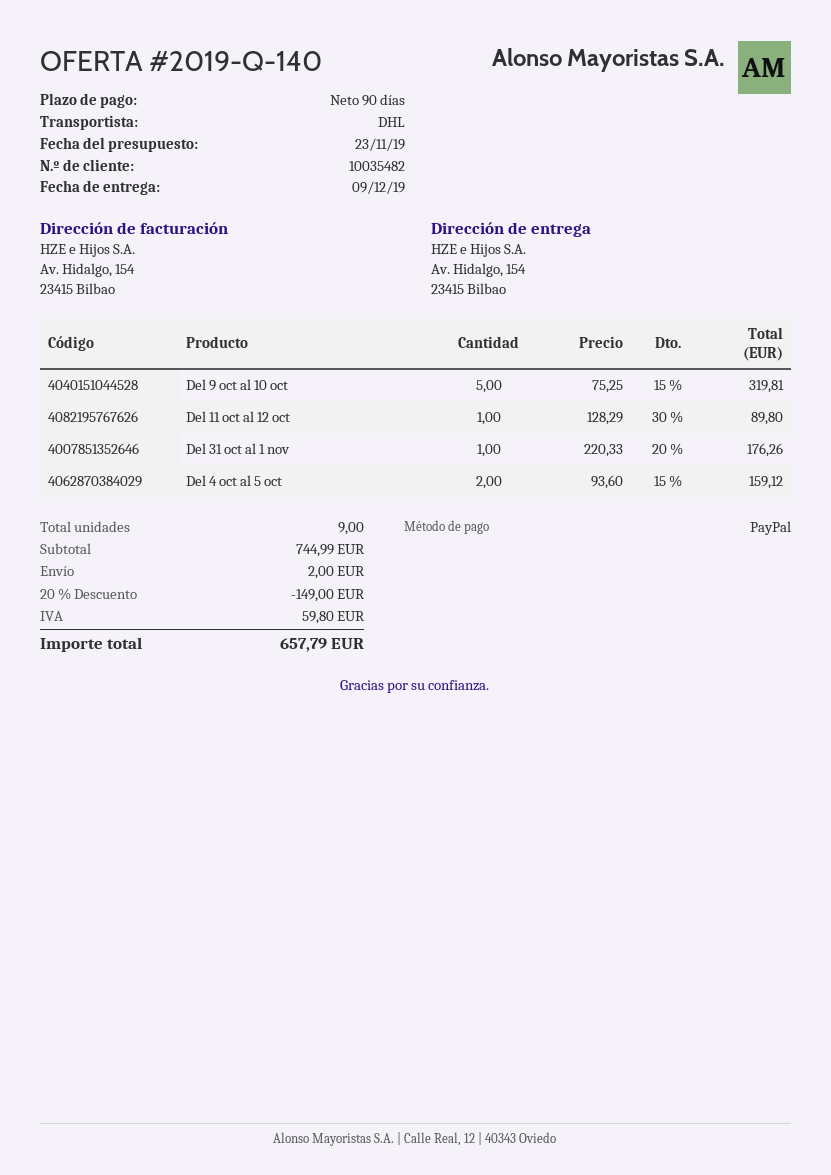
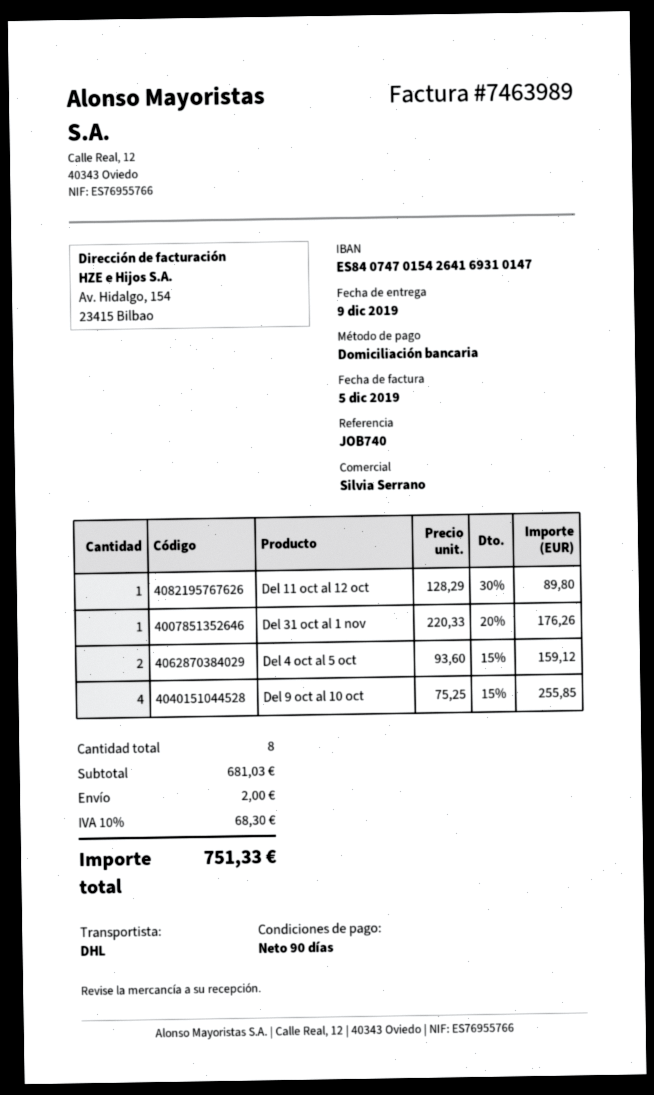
payment method: PayPal -> direct debit
Del 9 oct al 10 oct: 5 x 75.25 - 15% = 319.81 -> 4 x 75.25 - 15% = 255.85
total quantity: 9 -> 8
subtotal: 744.99 -> 681.03
discount: 20% = 149.00 -> none
tax: 59.80 -> 68.30
total: 657.79 -> 751.33

